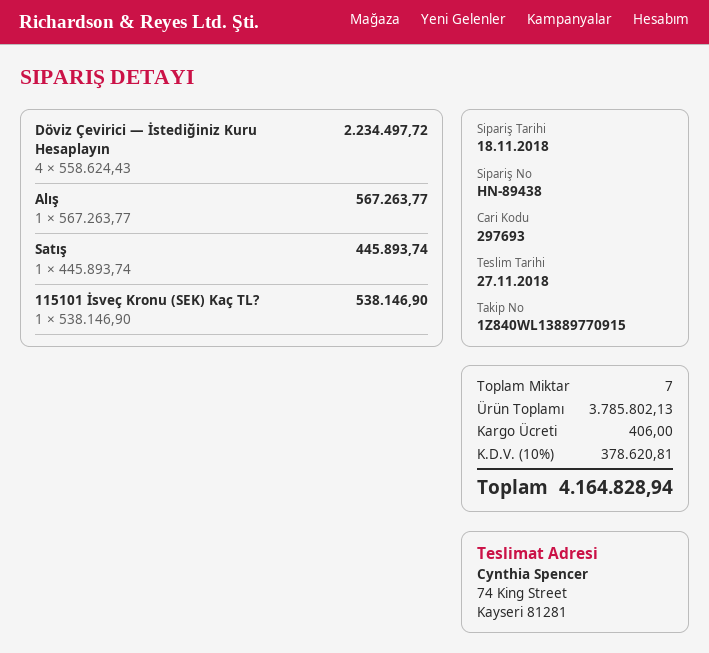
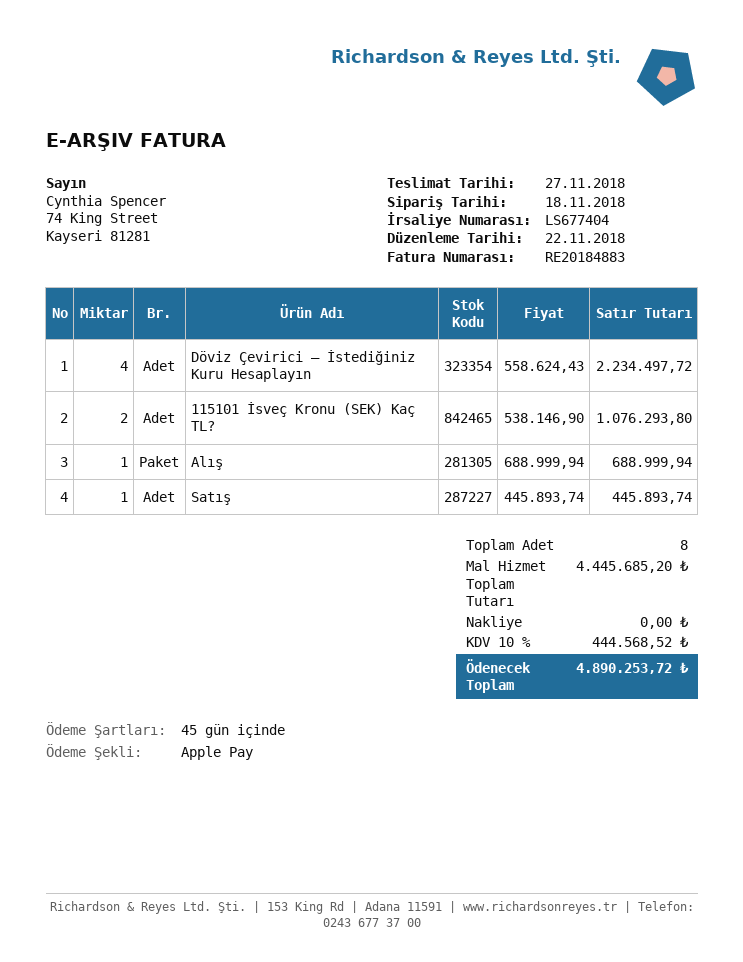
Alış: 1 x 567263.77 = 567263.77 -> 1 x 688999.94 = 688999.94
115101 İsveç Kronu (SEK) Kaç TL?: 1 x 538146.90 = 538146.90 -> 2 x 538146.90 = 1076293.80
total quantity: 7 -> 8
subtotal: 3785802.13 -> 4445685.20
shipping: 406.00 -> 0.00
tax: 10% = 378620.81 -> 10% = 444568.52
total: 4164828.94 -> 4890253.72

